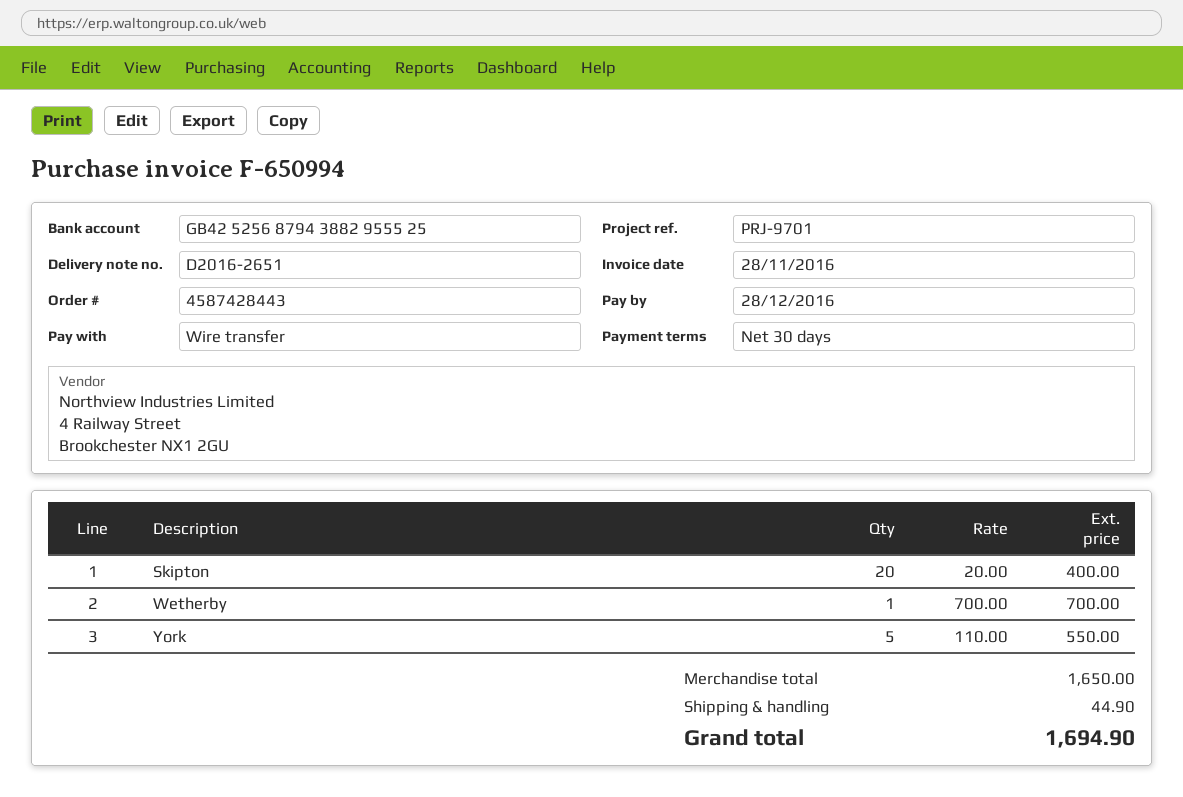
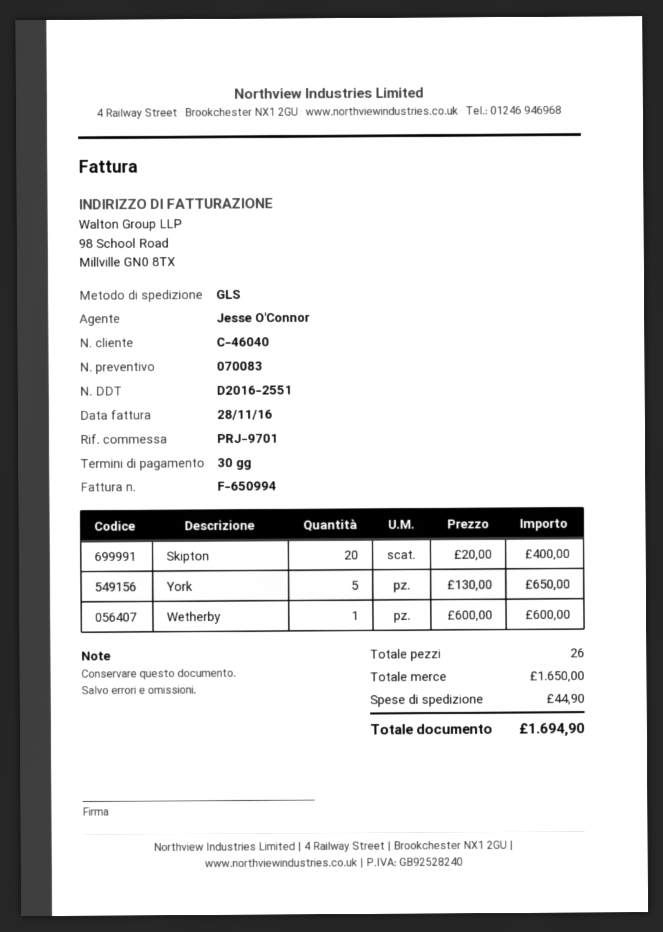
delivery note number: D2016-2651 -> D2016-2551
Wetherby: 1 x 700.00 = 700.00 -> 1 x 600.00 = 600.00
York: 5 x 110.00 = 550.00 -> 5 x 130.00 = 650.00

